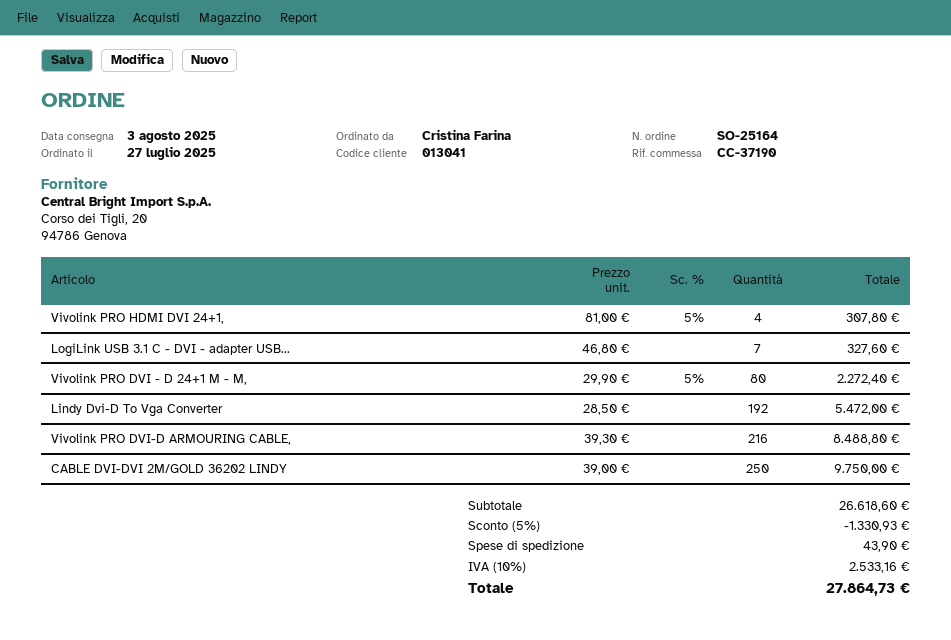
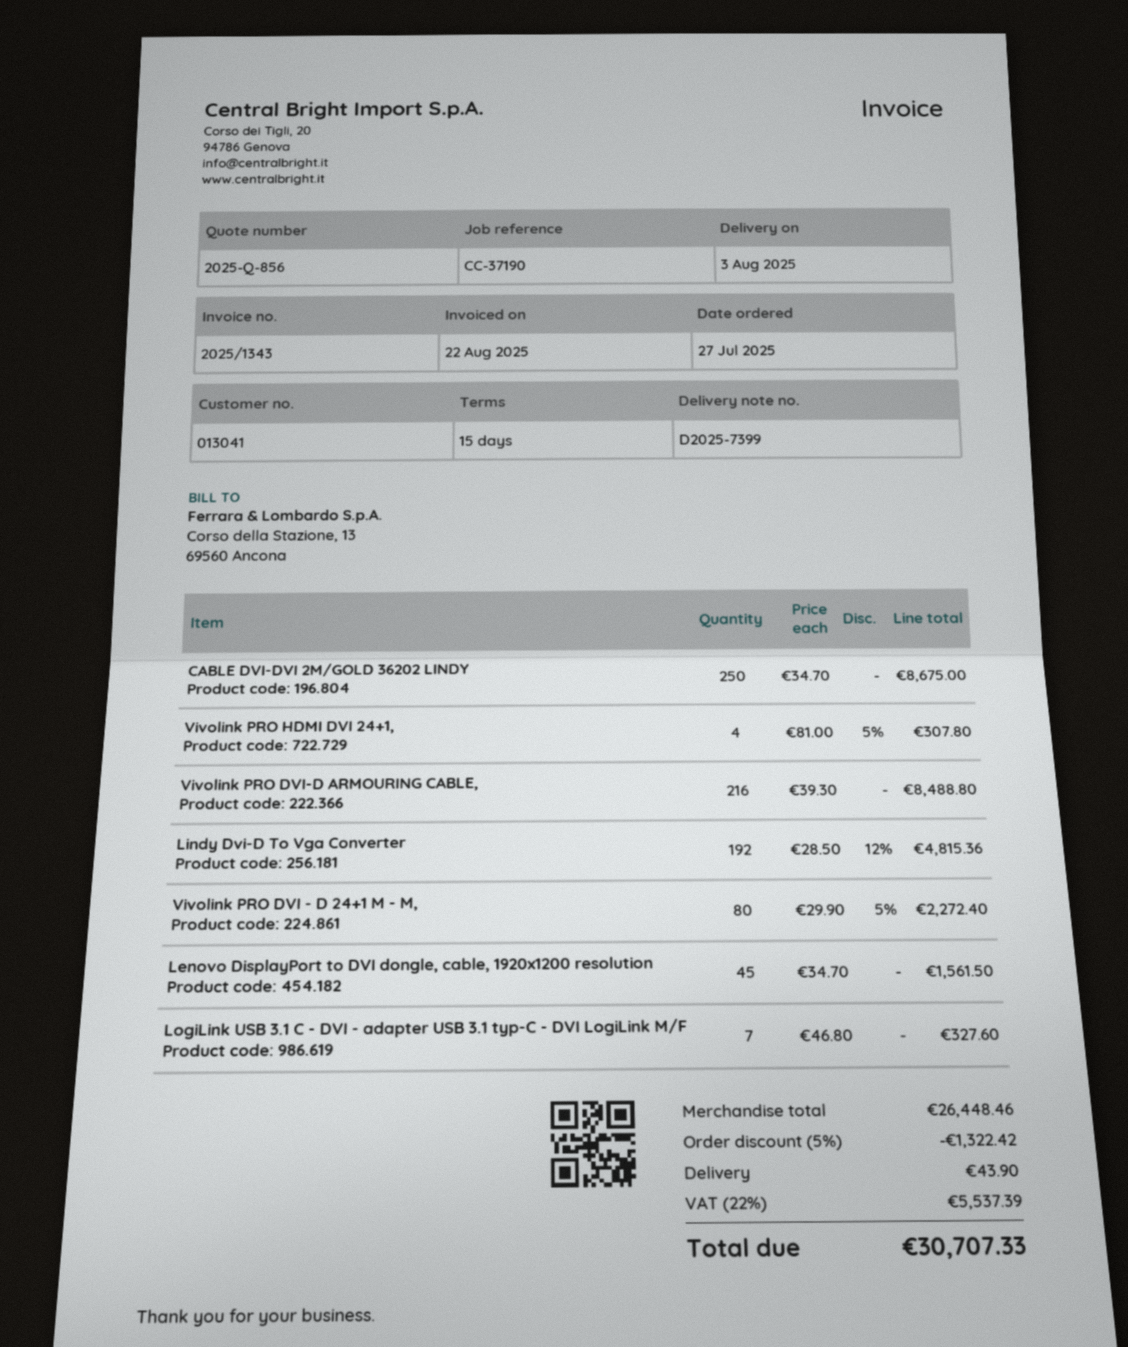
Lindy Dvi-D To Vga Converter: 192 x 28.50 = 5472.00 -> 192 x 28.50 - 12% = 4815.36
CABLE DVI-DVI 2M/GOLD 36202 LINDY: 250 x 39.00 = 9750.00 -> 250 x 34.70 = 8675.00
Lenovo DisplayPort to DVI dongle, cable, 1920x1200 resolution: none -> 45 x 34.70 = 1561.50
subtotal: 26618.60 -> 26448.46
discount: 5% = 1330.93 -> 5% = 1322.42
tax: 10% = 2533.16 -> 22% = 5537.39
total: 27864.73 -> 30707.33

